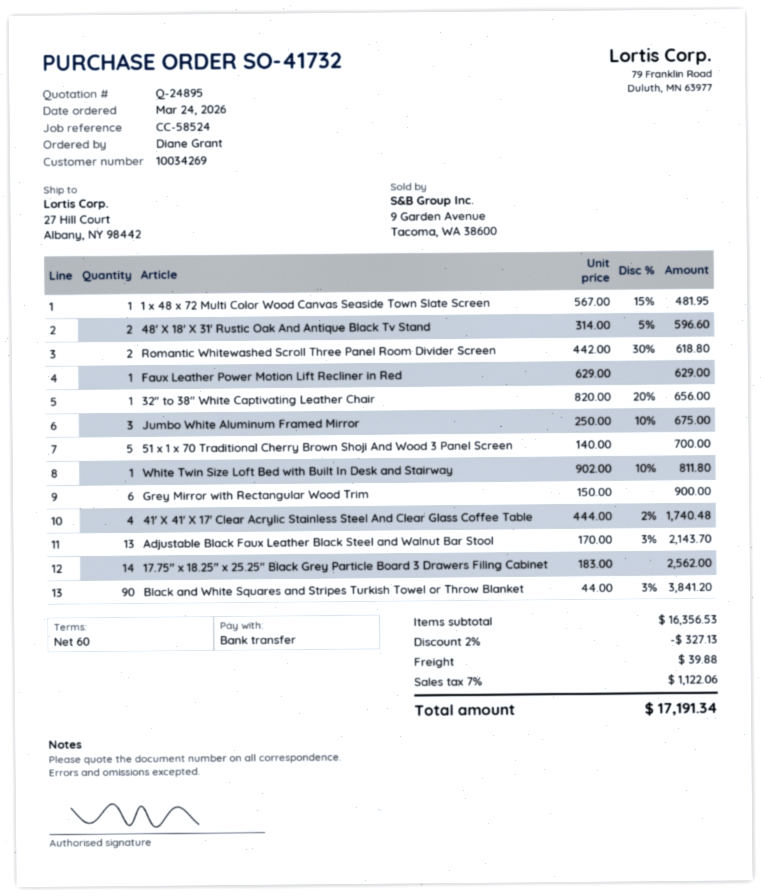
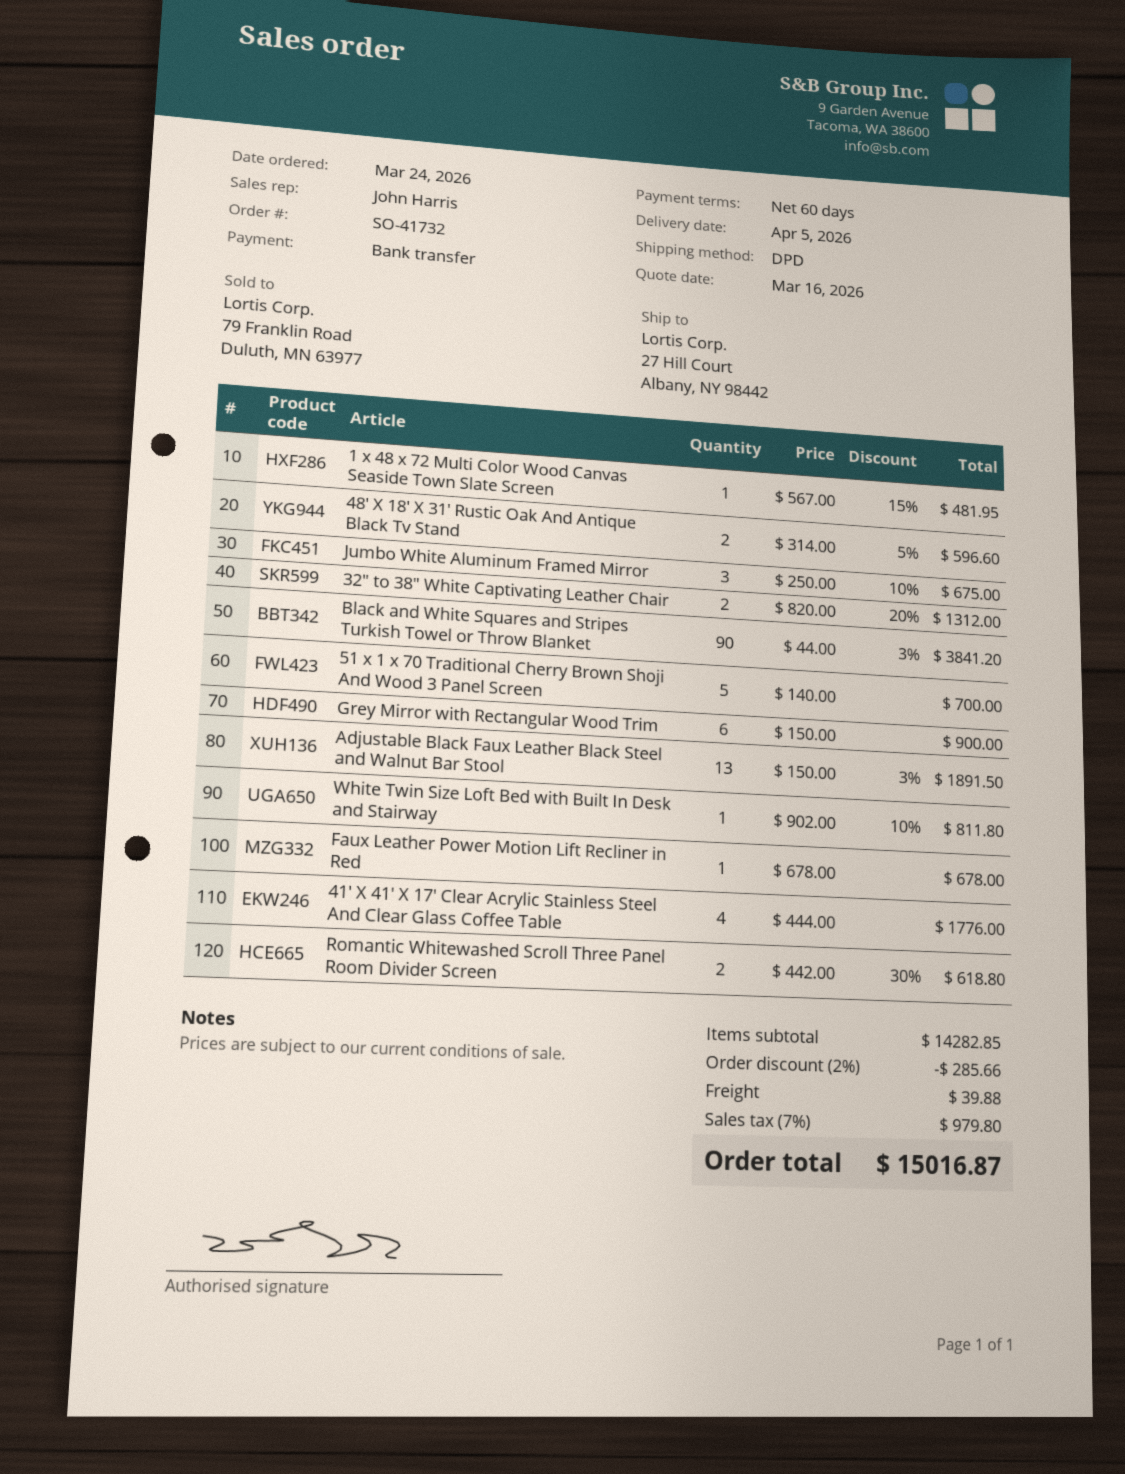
Faux Leather Power Motion Lift Recliner in Red: 1 x 629.00 = 629.00 -> 1 x 678.00 = 678.00
32" to 38" White Captivating Leather Chair: 1 x 820.00 - 20% = 656.00 -> 2 x 820.00 - 20% = 1312.00
41' X 41' X 17' Clear Acrylic Stainless Steel And Clear Glass Coffee Table: 4 x 444.00 - 2% = 1740.48 -> 4 x 444.00 = 1776.00
Adjustable Black Faux Leather Black Steel and Walnut Bar Stool: 13 x 170.00 - 3% = 2143.70 -> 13 x 150.00 - 3% = 1891.50
17.75" x 18.25" x 25.25" Black Grey Particle Board 3 Drawers Filing Cabinet: 14 x 183.00 = 2562.00 -> none
subtotal: 16356.53 -> 14282.85
discount: 2% = 327.13 -> 2% = 285.66
tax: 7% = 1122.06 -> 7% = 979.80
total: 17191.34 -> 15016.87

